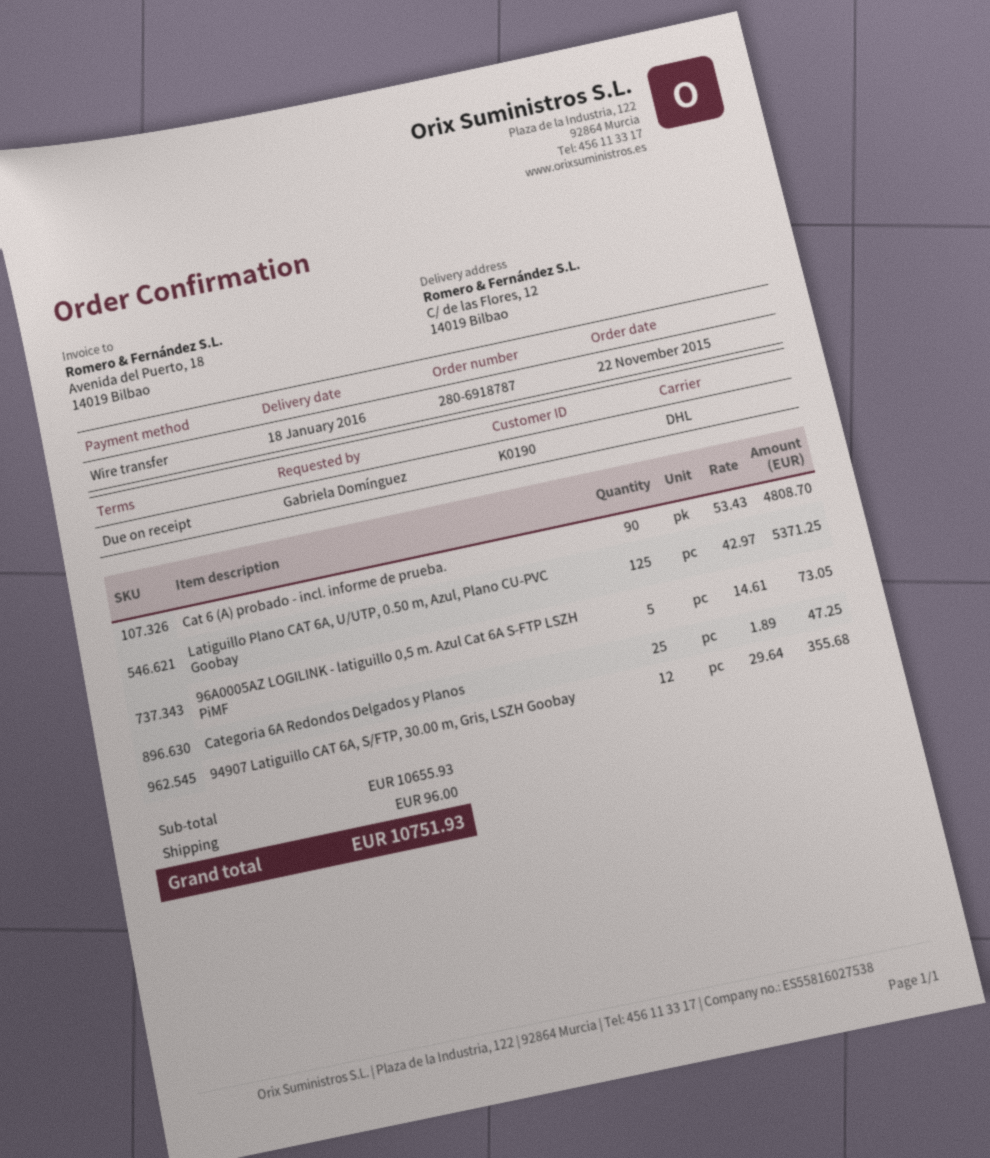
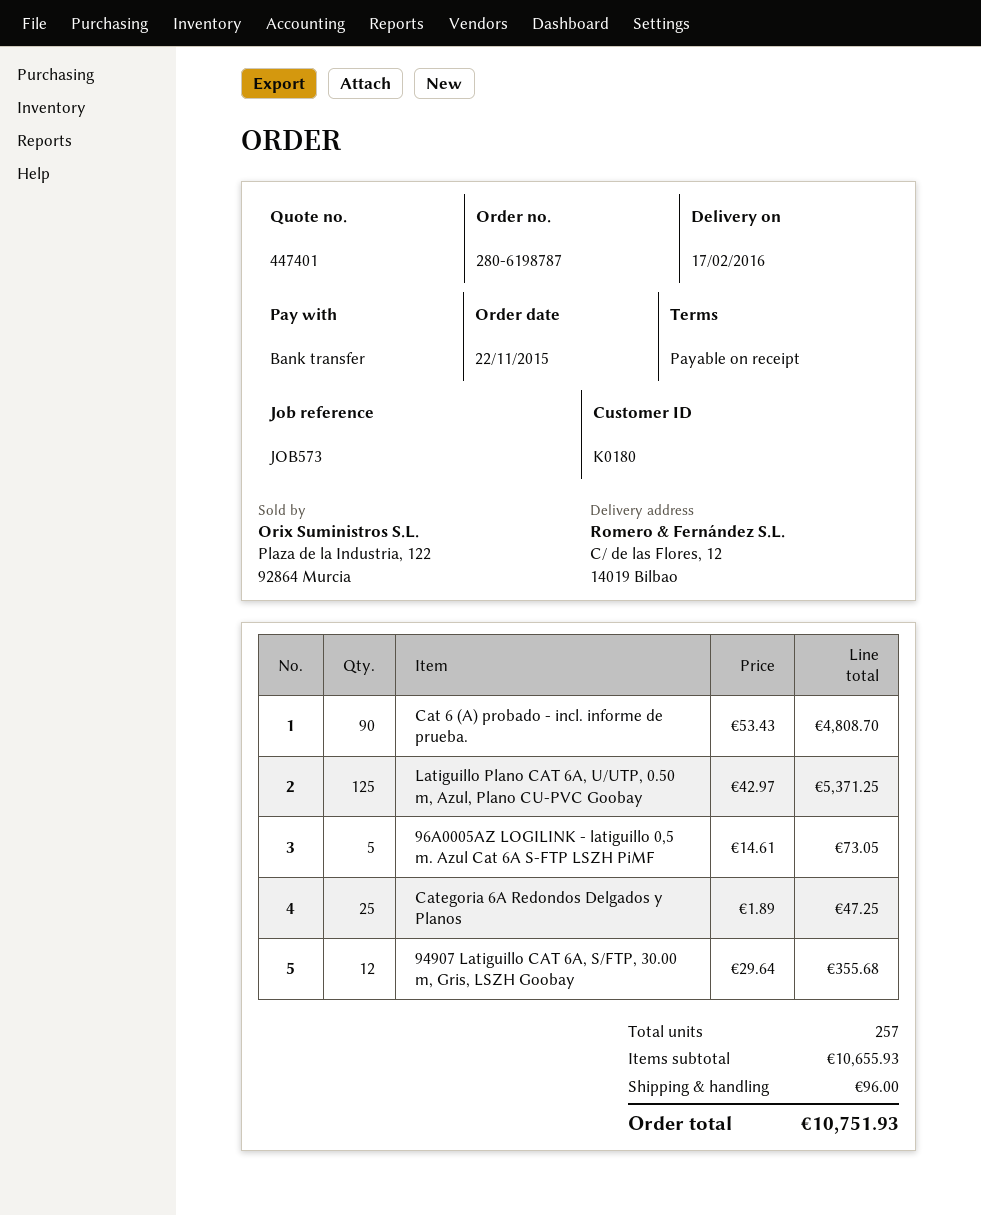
order number: 280-6918787 -> 280-6198787
delivery date: 2016-01-18 -> 2016-02-17
customer number: K0190 -> K0180

